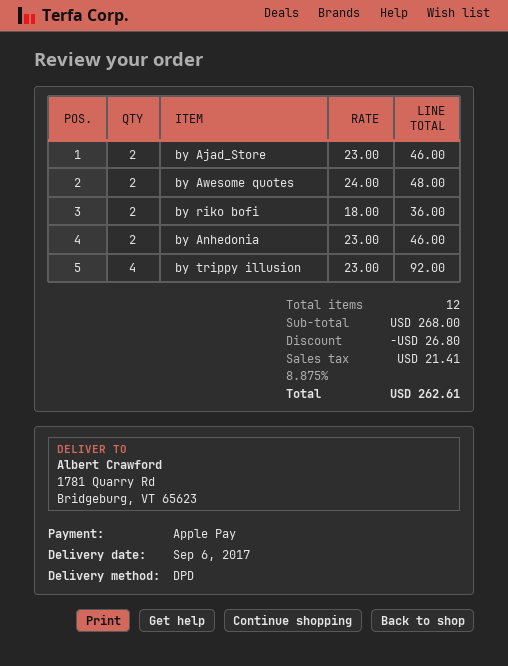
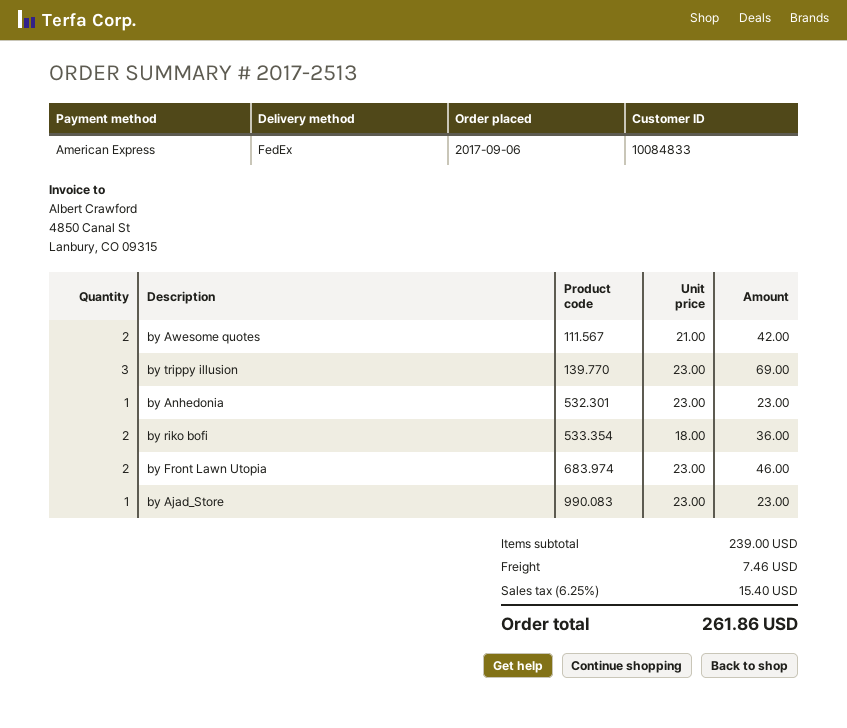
payment method: Apple Pay -> American Express
shipping method: DPD -> FedEx
by Ajad_Store: 2 x 23.00 = 46.00 -> 1 x 23.00 = 23.00
by Awesome quotes: 2 x 24.00 = 48.00 -> 2 x 21.00 = 42.00
by Anhedonia: 2 x 23.00 = 46.00 -> 1 x 23.00 = 23.00
by trippy illusion: 4 x 23.00 = 92.00 -> 3 x 23.00 = 69.00
by Front Lawn Utopia: none -> 2 x 23.00 = 46.00
subtotal: 268.00 -> 239.00
discount: 26.80 -> none
shipping: none -> 7.46
tax: 8.875% = 21.41 -> 6.25% = 15.40
total: 262.61 -> 261.86

